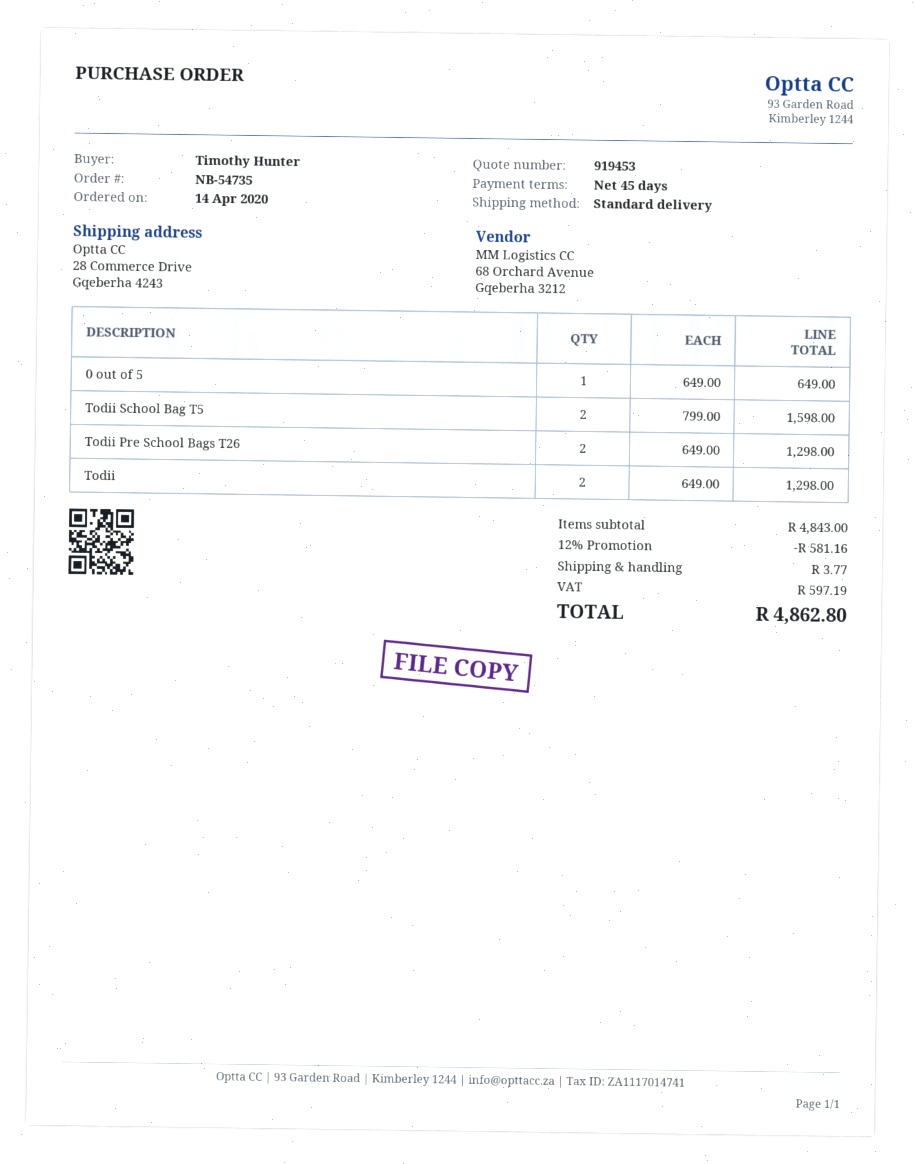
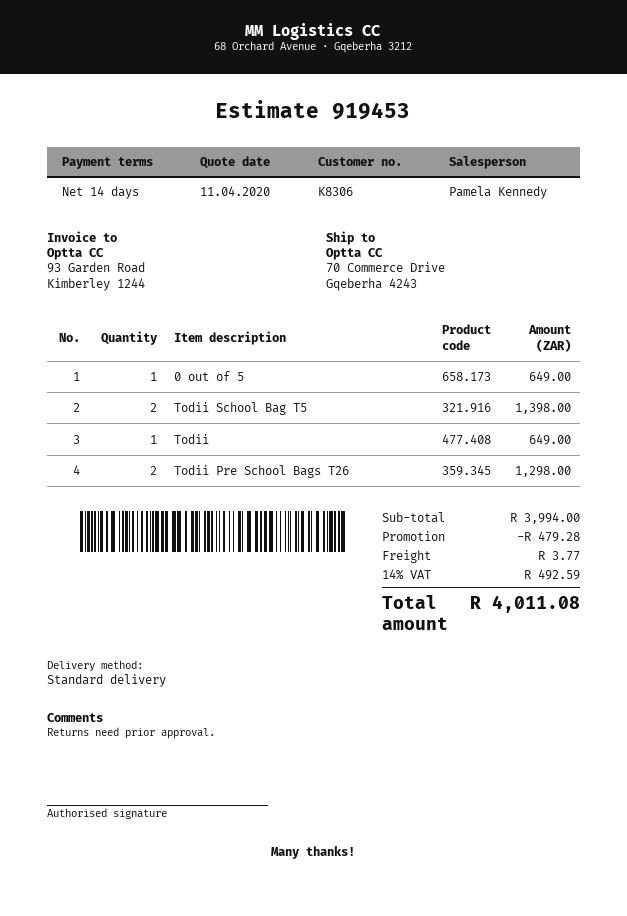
payment terms: 45 days -> 14 days
ship to: 28 Commerce Drive, Gqeberha 4243 -> 70 Commerce Drive, Gqeberha 4243
Todii School Bag T5: 2 for 1598.00 -> 2 for 1398.00
Todii: 2 for 1298.00 -> 1 for 649.00
subtotal: 4843.00 -> 3994.00
discount: 581.16 -> 479.28
tax: 597.19 -> 492.59
total: 4862.80 -> 4011.08

